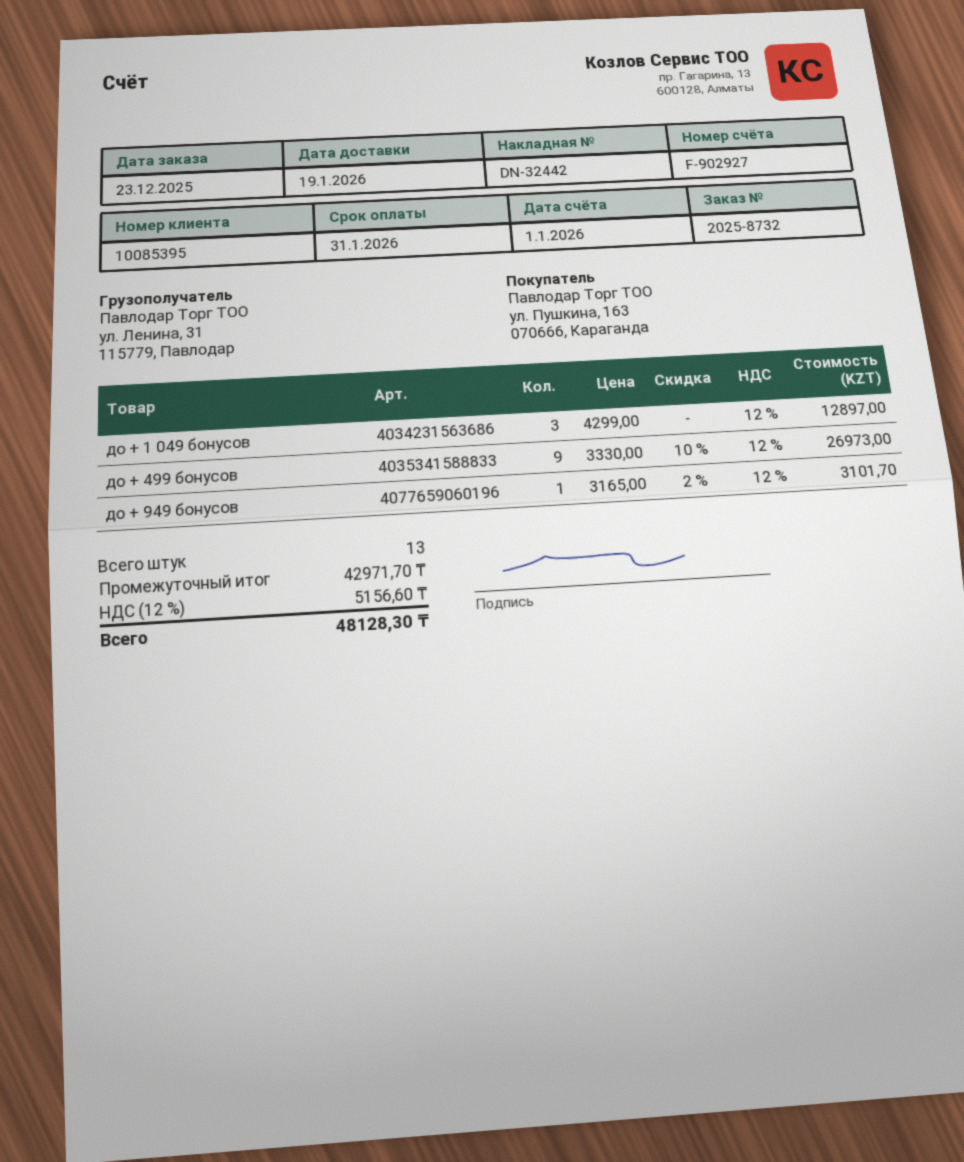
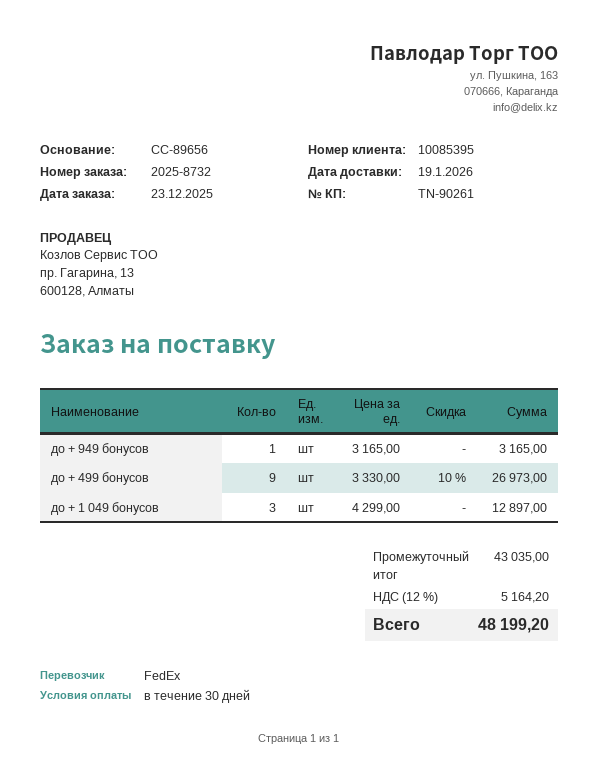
до + 949 бонусов: 1 x 3165.00 - 2% = 3101.70 -> 1 x 3165.00 = 3165.00
subtotal: 42971.70 -> 43035.00
tax: 12% = 5156.60 -> 12% = 5164.20
total: 48128.30 -> 48199.20

